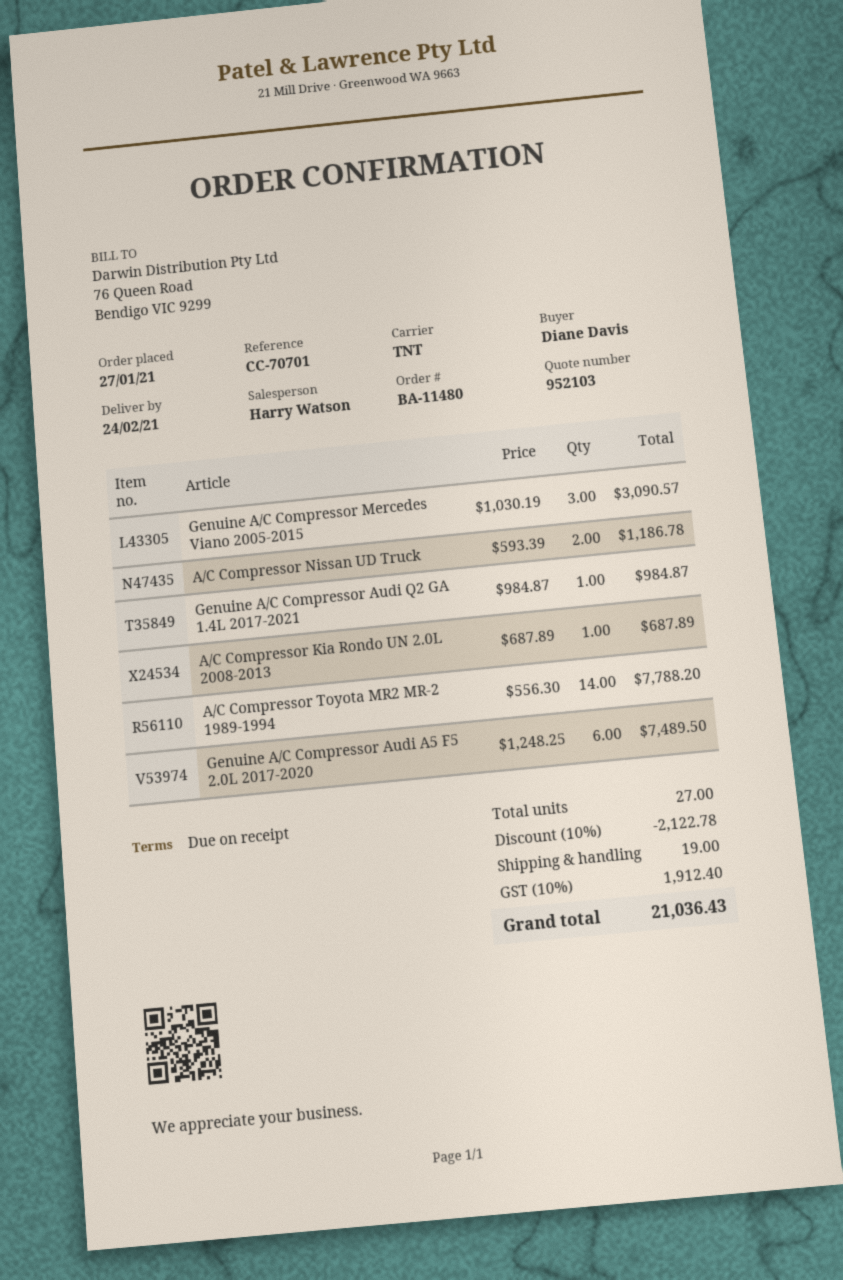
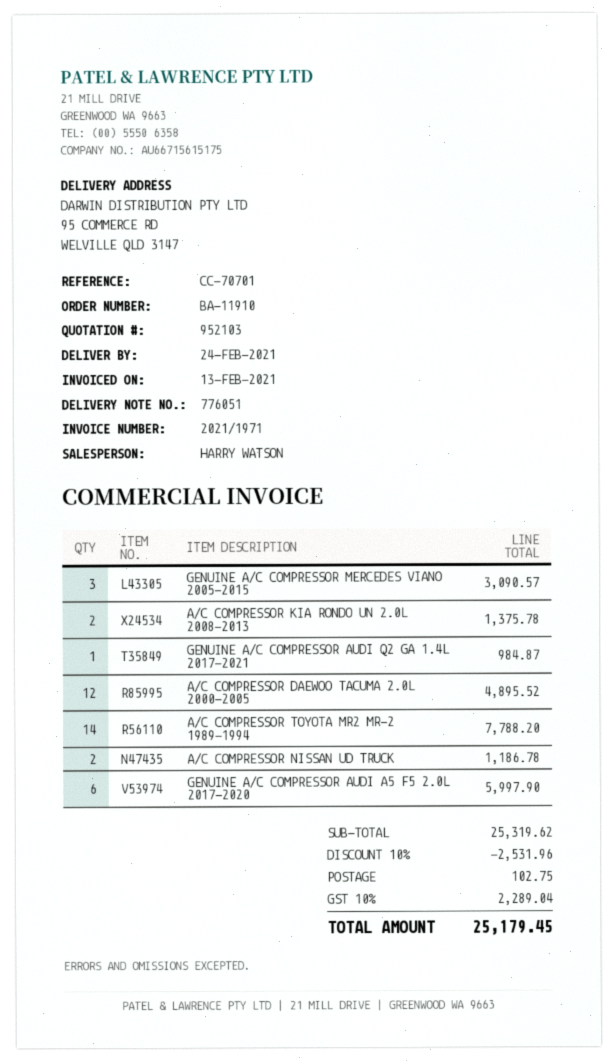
order number: BA-11480 -> BA-11910
A/C Compressor Kia Rondo UN 2.0L 2008-2013: 1 for 687.89 -> 2 for 1375.78
Genuine A/C Compressor Audi A5 F5 2.0L 2017-2020: 6 for 7489.50 -> 6 for 5997.90
A/C COMPRESSOR DAEWOO TACUMA 2.0L 2000-2005: none -> 12 for 4895.52
discount: 10% = 2122.78 -> 10% = 2531.96
shipping: 19.00 -> 102.75
tax: 10% = 1912.40 -> 10% = 2289.04
total: 21036.43 -> 25179.45

